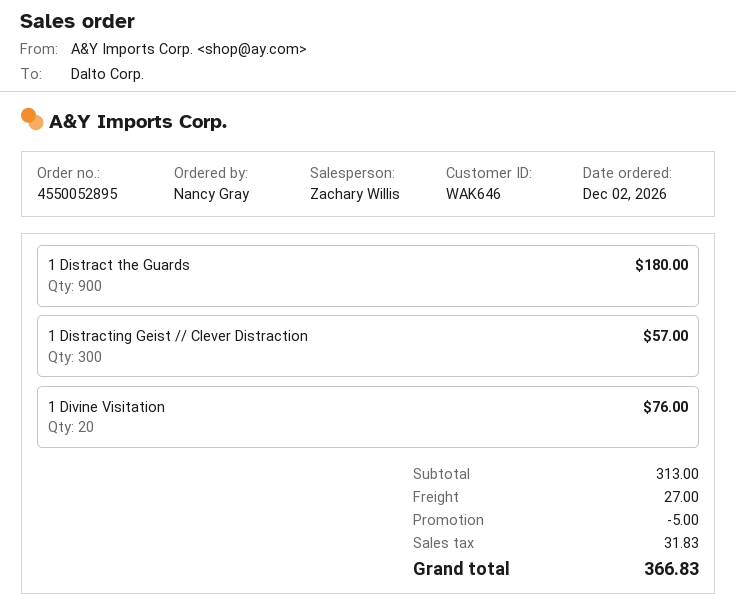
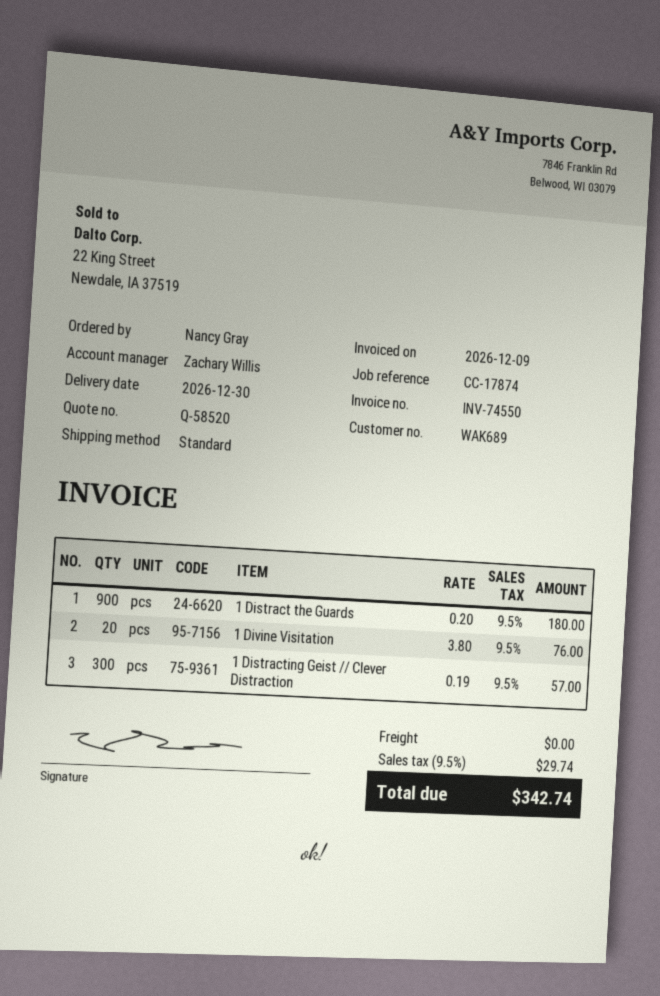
customer number: WAK646 -> WAK689
discount: 5.00 -> none
shipping: 27.00 -> 0.00
tax: 31.83 -> 29.74
total: 366.83 -> 342.74

